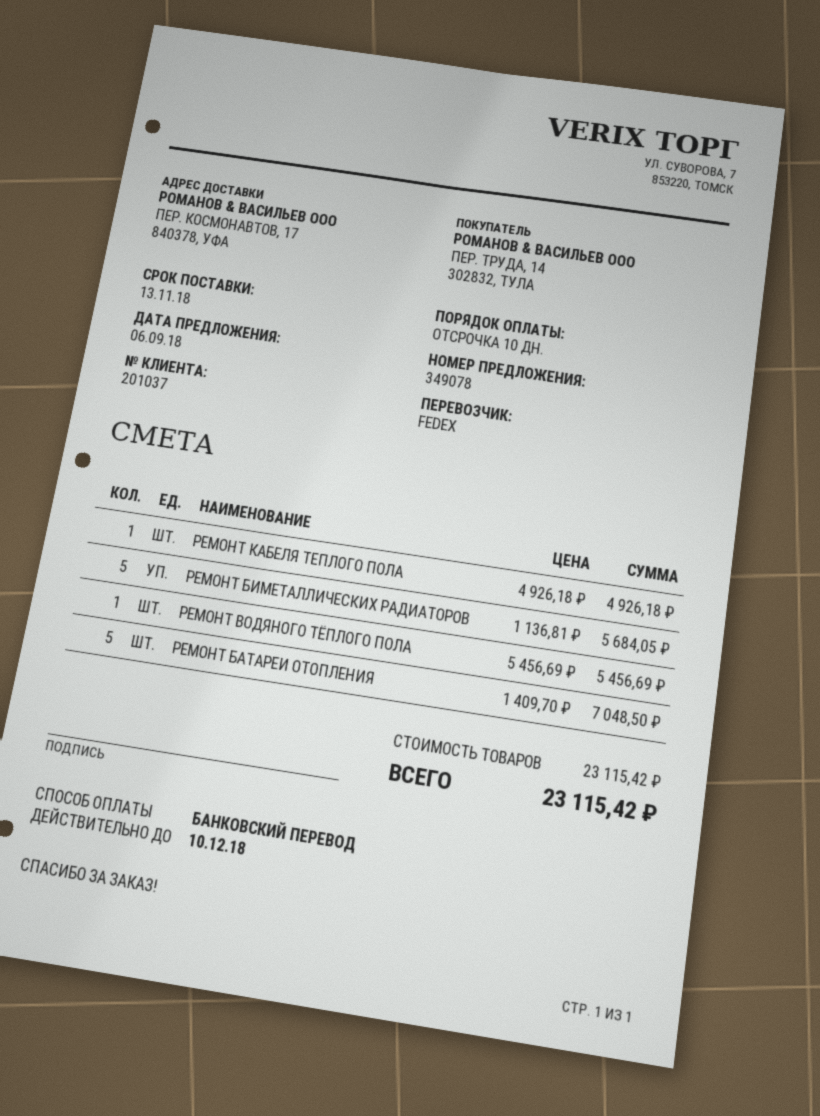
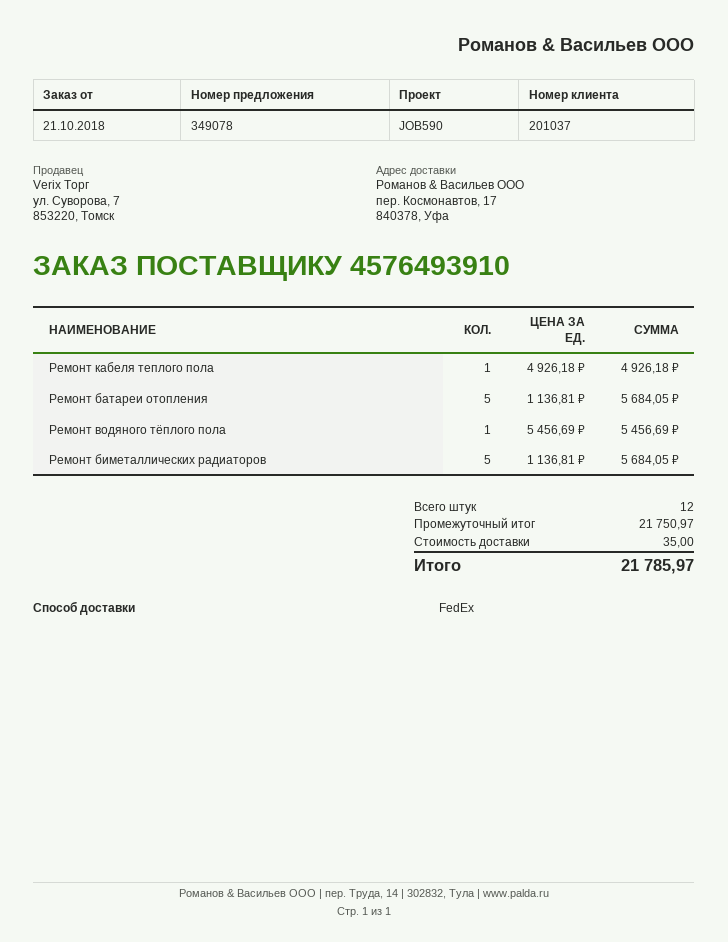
РЕМОНТ БАТАРЕИ ОТОПЛЕНИЯ: 5 x 1409.70 = 7048.50 -> 5 x 1136.81 = 5684.05
subtotal: 23115.42 -> 21750.97
shipping: none -> 35.00
total: 23115.42 -> 21785.97

